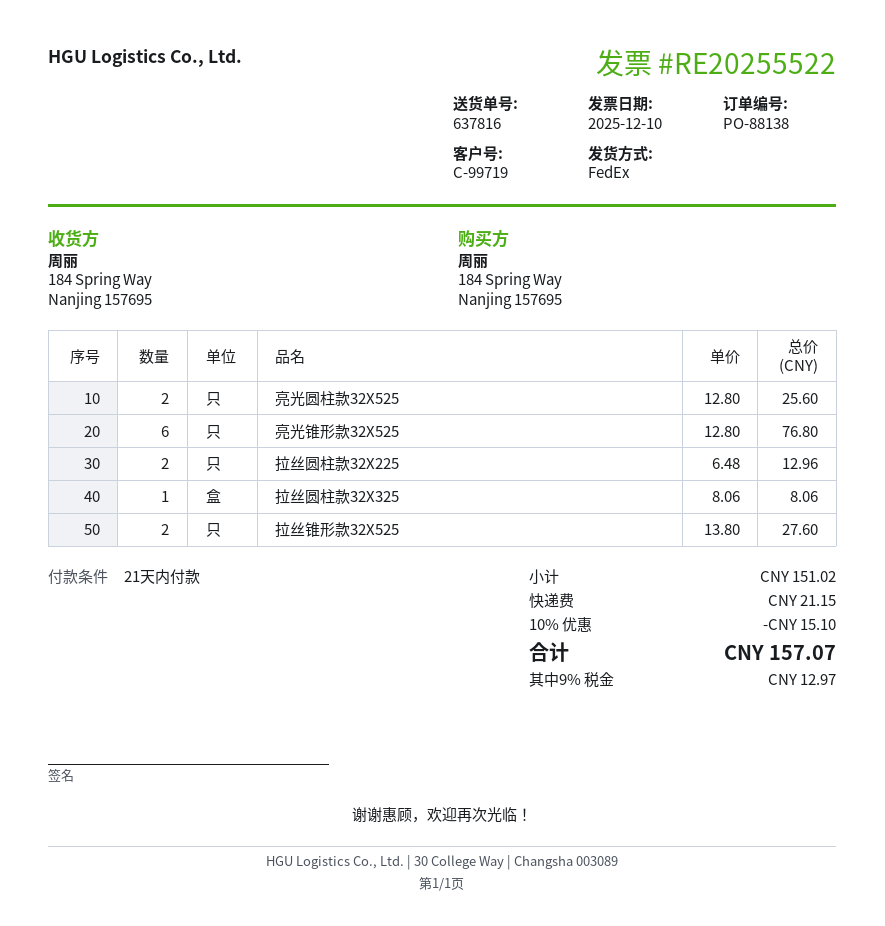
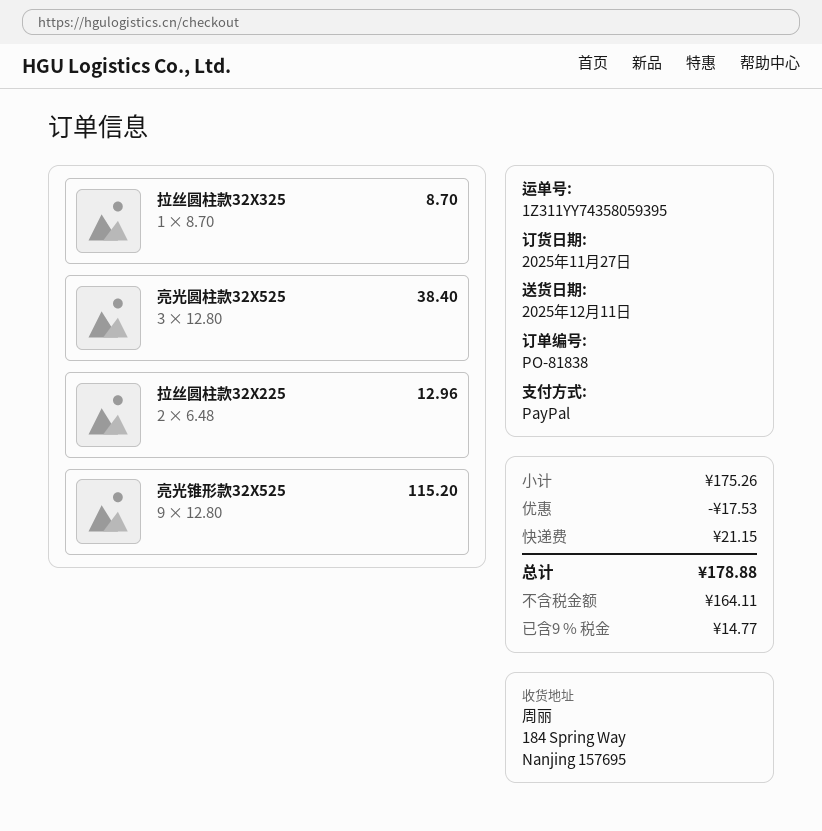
order number: PO-88138 -> PO-81838
亮光圆柱款32X525: 2 x 12.80 = 25.60 -> 3 x 12.80 = 38.40
亮光锥形款32X525: 6 x 12.80 = 76.80 -> 9 x 12.80 = 115.20
拉丝圆柱款32X325: 1 x 8.06 = 8.06 -> 1 x 8.70 = 8.70
拉丝锥形款32X525: 2 x 13.80 = 27.60 -> none
subtotal: 151.02 -> 175.26
discount: 15.10 -> 17.53
tax: 9% = 12.97 -> 9% = 14.77
total: 157.07 -> 178.88

